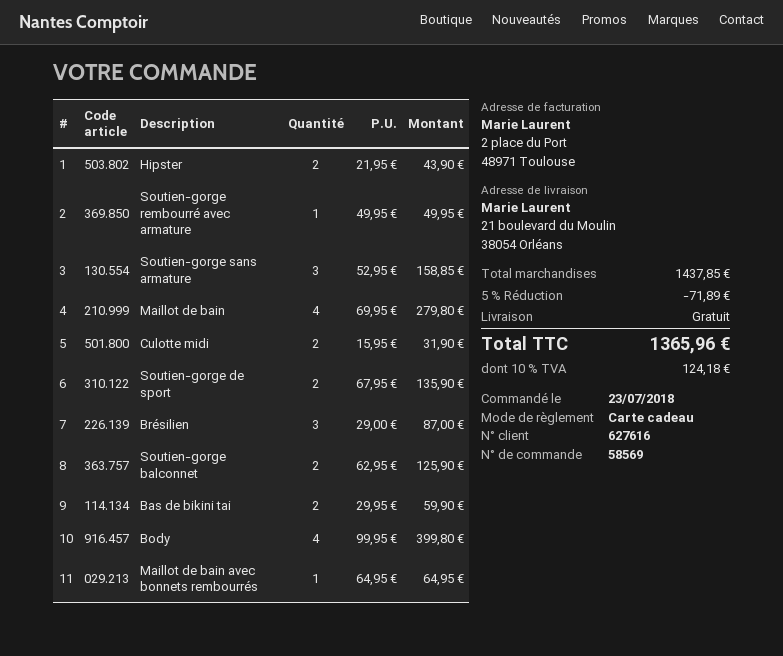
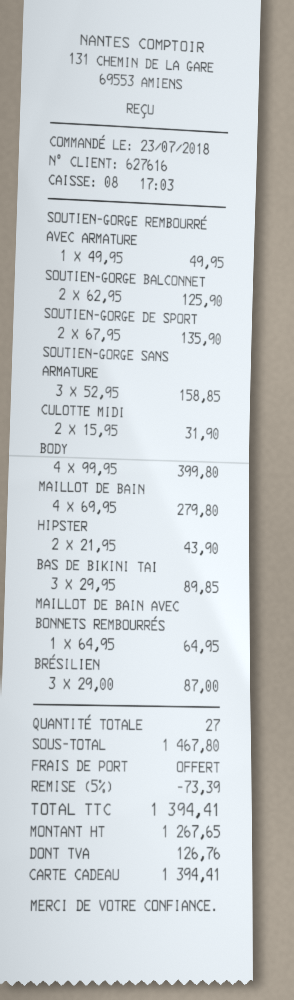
Bas de bikini tai: 2 x 29.95 = 59.90 -> 3 x 29.95 = 89.85
subtotal: 1437.85 -> 1467.80
discount: 5% = 71.89 -> 5% = 73.39
tax: 124.18 -> 126.76
total: 1365.96 -> 1394.41

